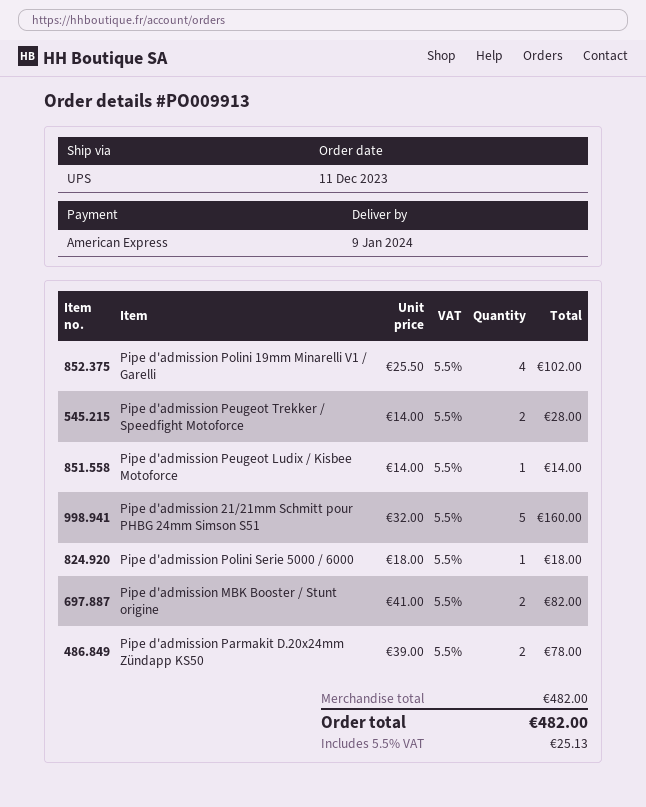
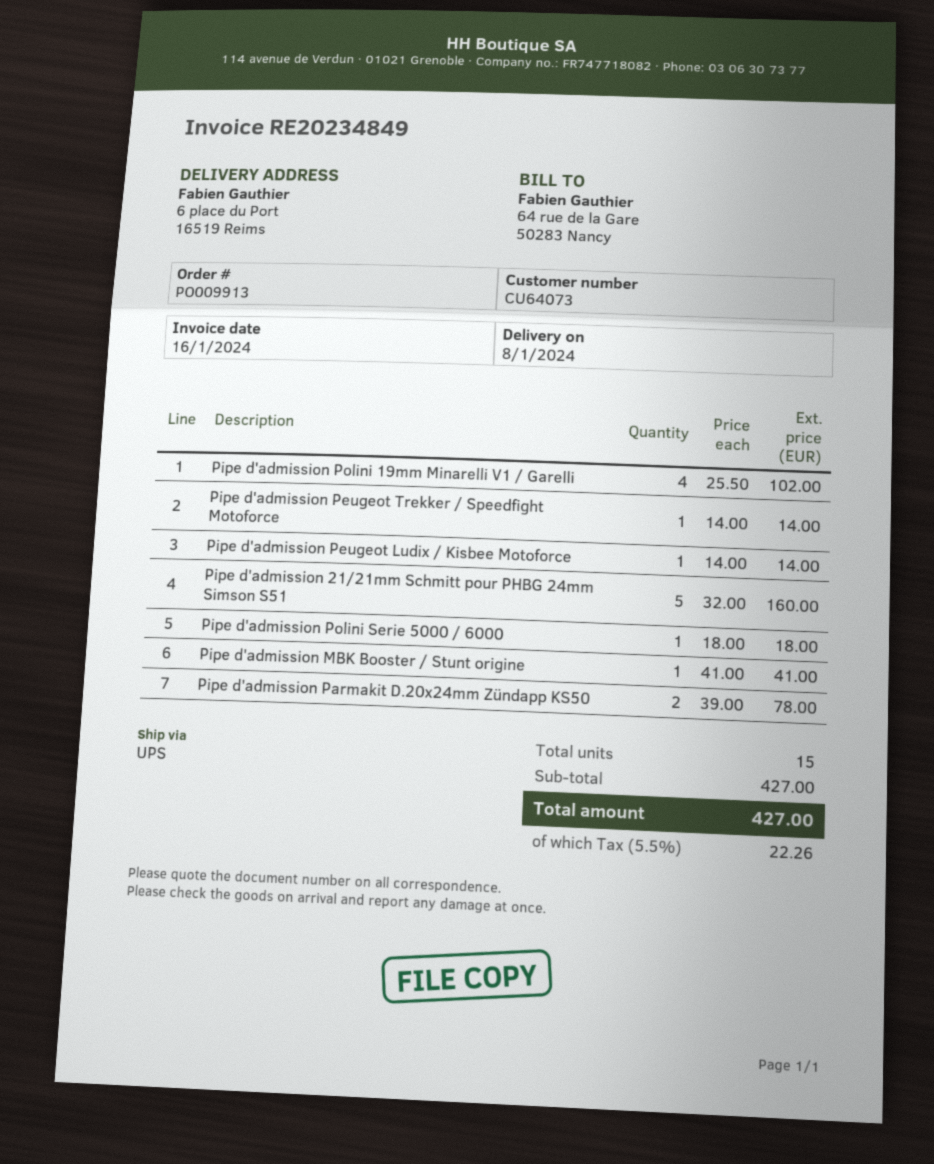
delivery date: 2024-01-09 -> 2024-01-08
Pipe d'admission Peugeot Trekker / Speedfight Motoforce: 2 x 14.00 = 28.00 -> 1 x 14.00 = 14.00
Pipe d'admission MBK Booster / Stunt origine: 2 x 41.00 = 82.00 -> 1 x 41.00 = 41.00
subtotal: 482.00 -> 427.00
tax: 5.5% = 25.13 -> 5.5% = 22.26
total: 482.00 -> 427.00

